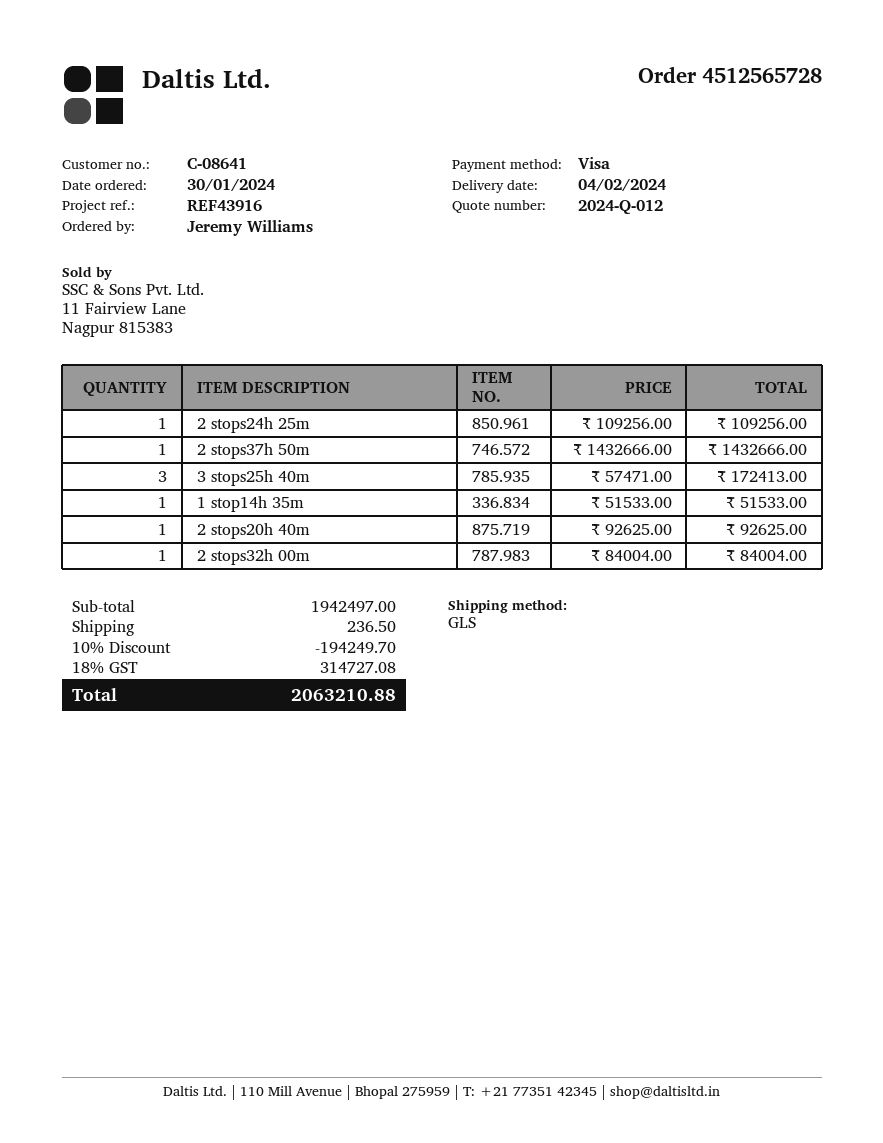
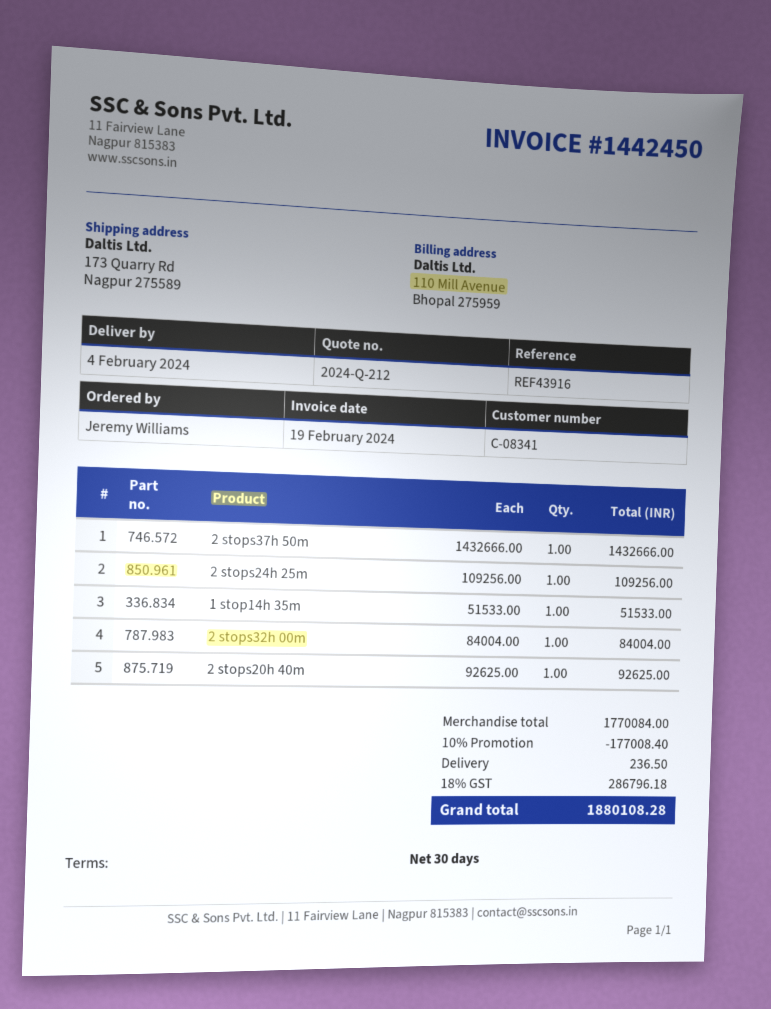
quote number: 2024-Q-012 -> 2024-Q-212
customer number: C-08641 -> C-08341
3 stops25h 40m: 3 x 57471.00 = 172413.00 -> none
subtotal: 1942497.00 -> 1770084.00
discount: 10% = 194249.70 -> 10% = 177008.40
tax: 18% = 314727.08 -> 18% = 286796.18
total: 2063210.88 -> 1880108.28

